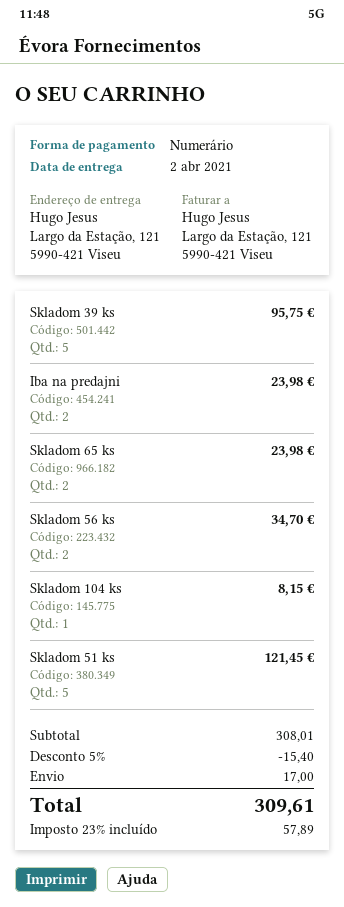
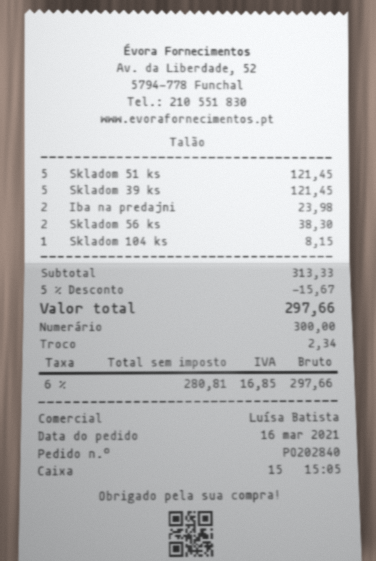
Skladom 39 ks: 5 for 95.75 -> 5 for 121.45
Skladom 65 ks: 2 for 23.98 -> none
Skladom 56 ks: 2 for 34.70 -> 2 for 38.30
subtotal: 308.01 -> 313.33
discount: 5% = 15.40 -> 5% = 15.67
shipping: 17.00 -> none
tax: 23% = 57.89 -> 6% = 16.85
total: 309.61 -> 297.66

